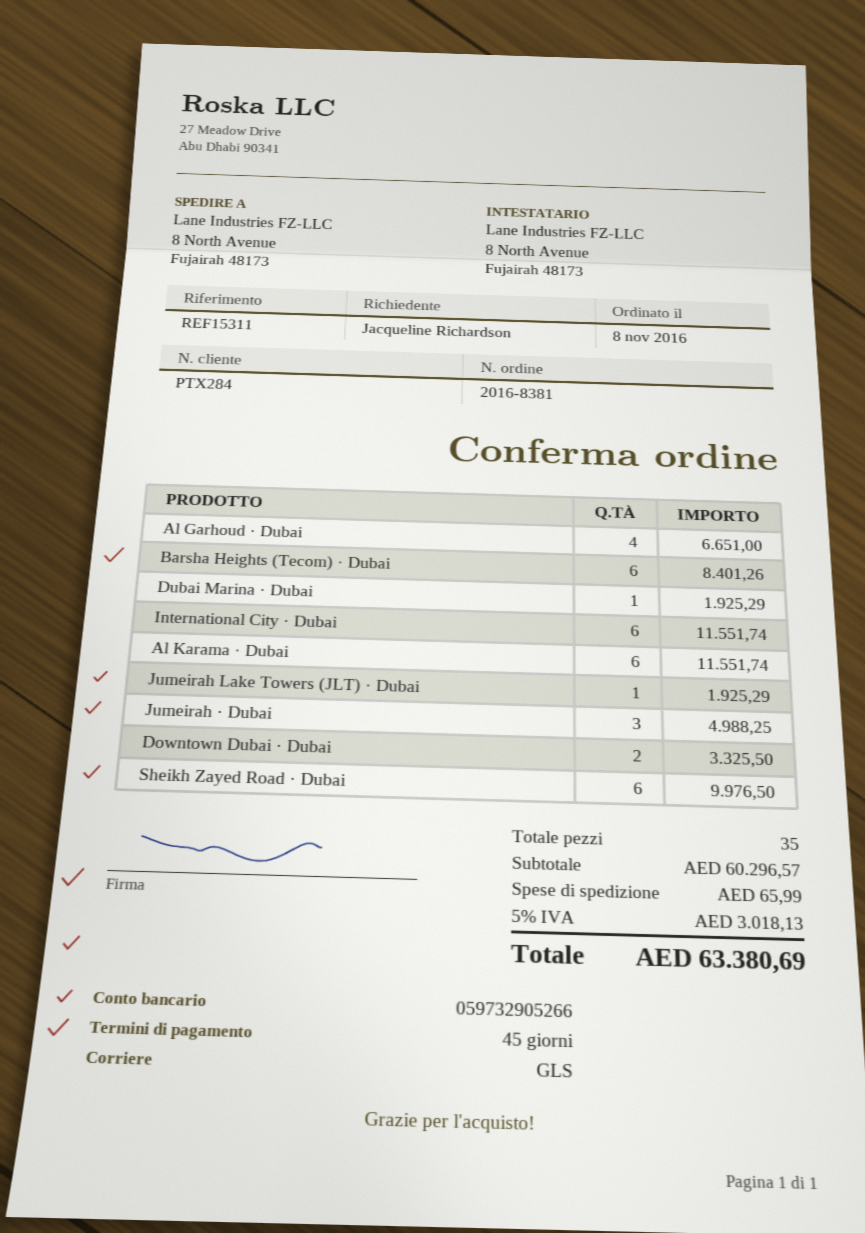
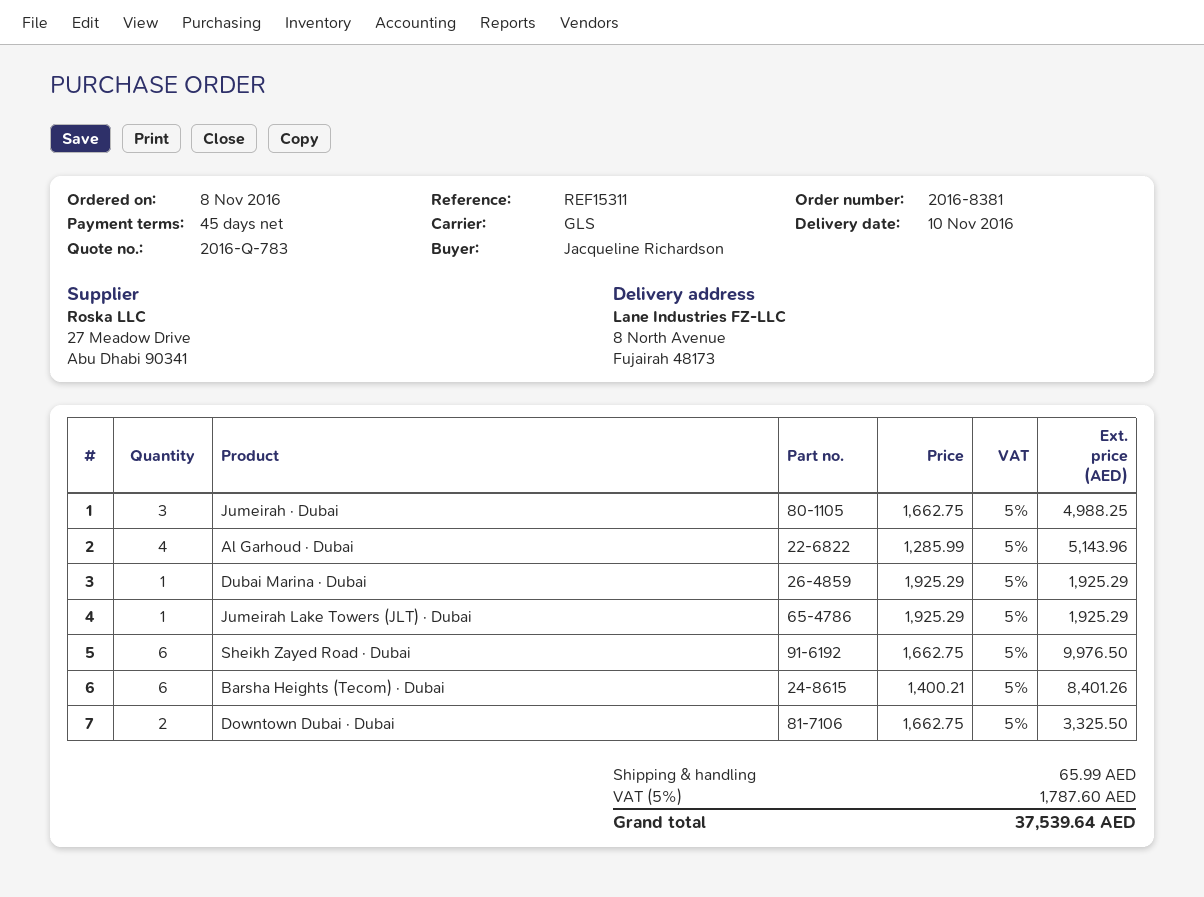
Al Garhoud · Dubai: 4 for 6651.00 -> 4 for 5143.96
International City · Dubai: 6 for 11551.74 -> none
Al Karama · Dubai: 6 for 11551.74 -> none
tax: 5% = 3018.13 -> 5% = 1787.60
total: 63380.69 -> 37539.64

